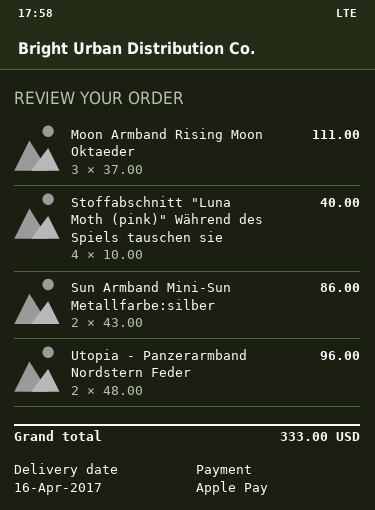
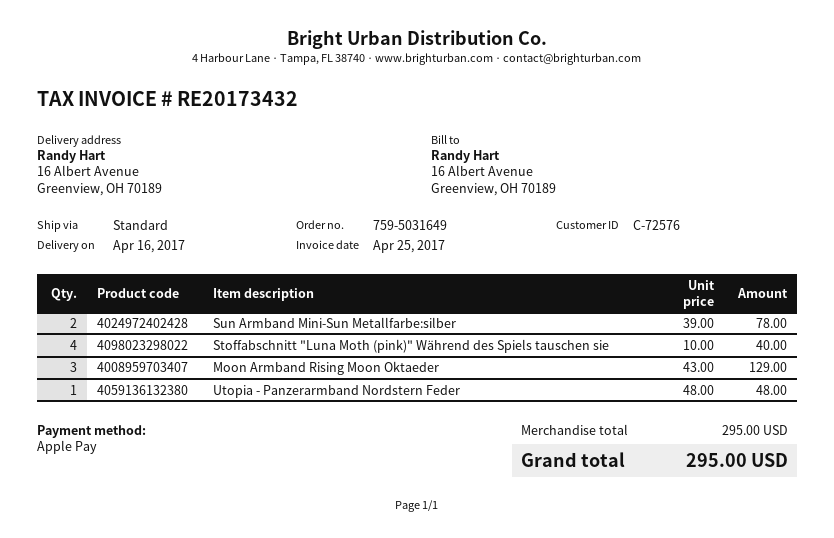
Moon Armband Rising Moon Oktaeder: 3 x 37.00 = 111.00 -> 3 x 43.00 = 129.00
Sun Armband Mini-Sun Metallfarbe:silber: 2 x 43.00 = 86.00 -> 2 x 39.00 = 78.00
Utopia - Panzerarmband Nordstern Feder: 2 x 48.00 = 96.00 -> 1 x 48.00 = 48.00
total: 333.00 -> 295.00

